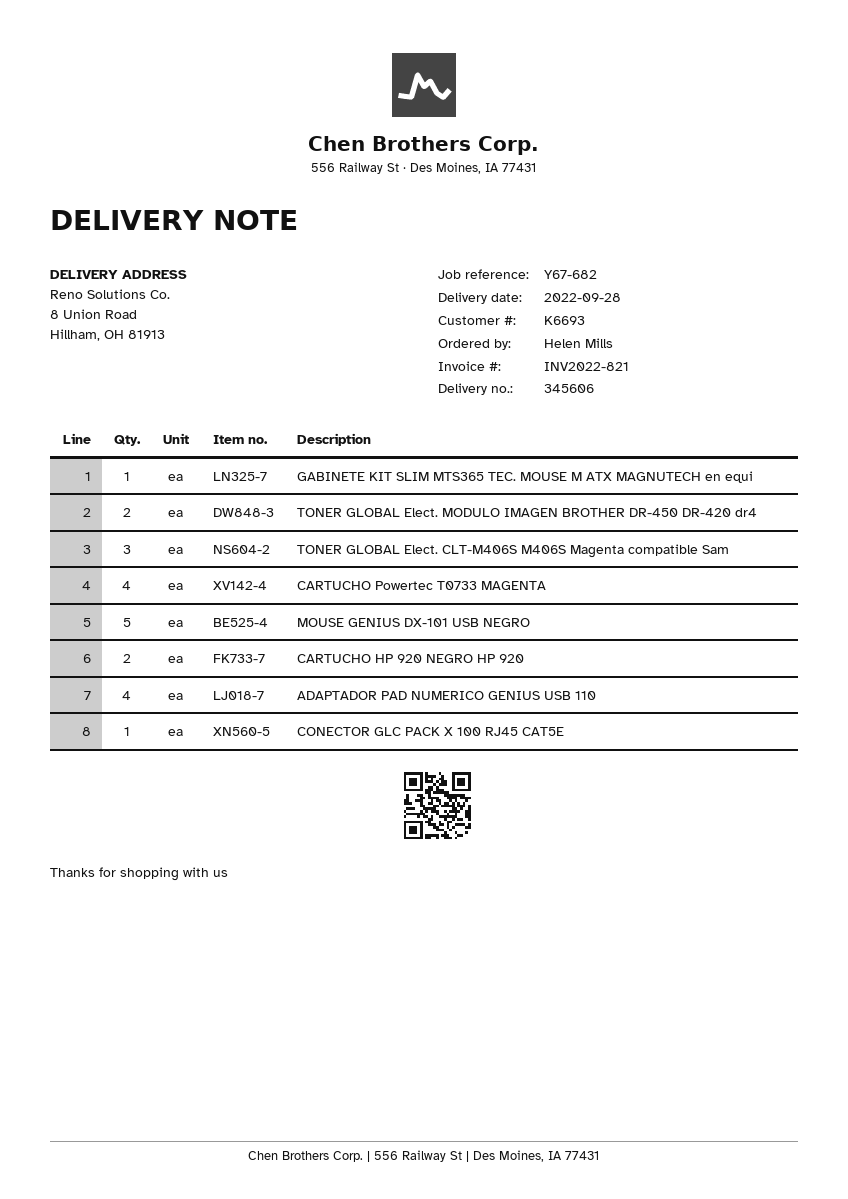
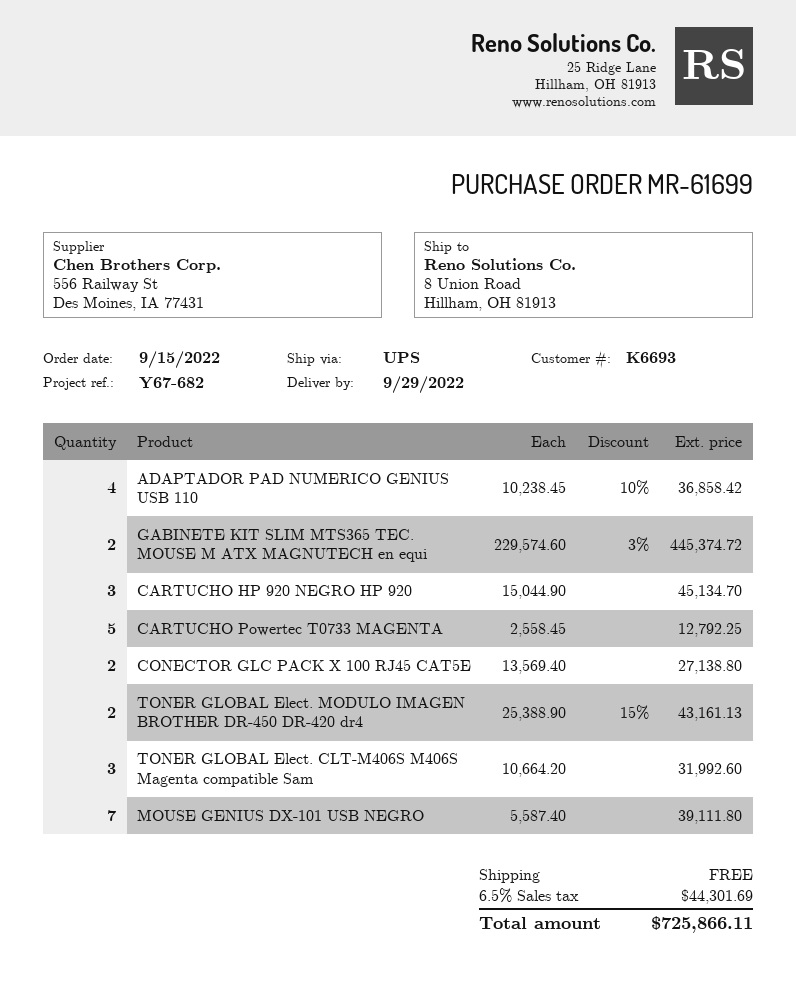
delivery date: 2022-09-28 -> 2022-09-29
GABINETE KIT SLIM MTS365 TEC. MOUSE M ATX MAGNUTECH en equi: 1 -> 2
CARTUCHO Powertec T0733 MAGENTA: 4 -> 5
MOUSE GENIUS DX-101 USB NEGRO: 5 -> 7
CARTUCHO HP 920 NEGRO HP 920: 2 -> 3
CONECTOR GLC PACK X 100 RJ45 CAT5E: 1 -> 2

